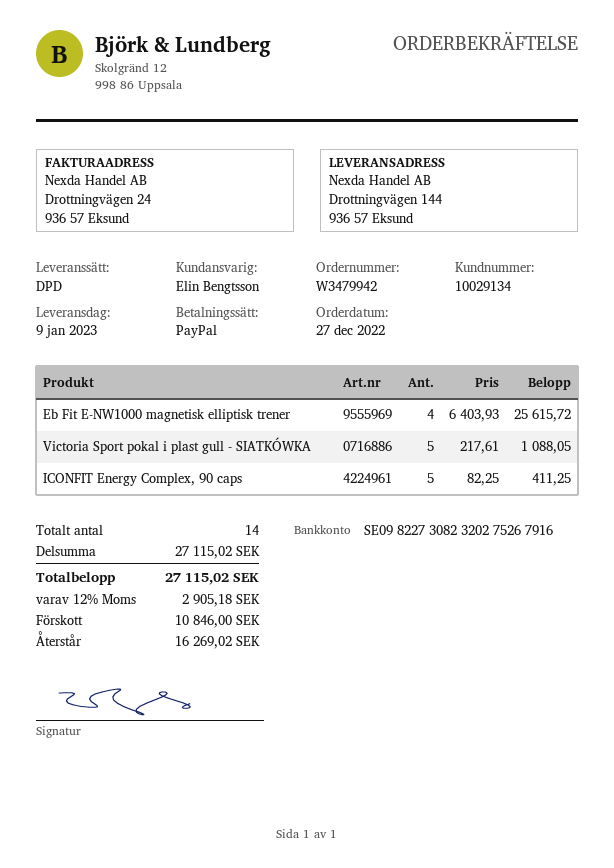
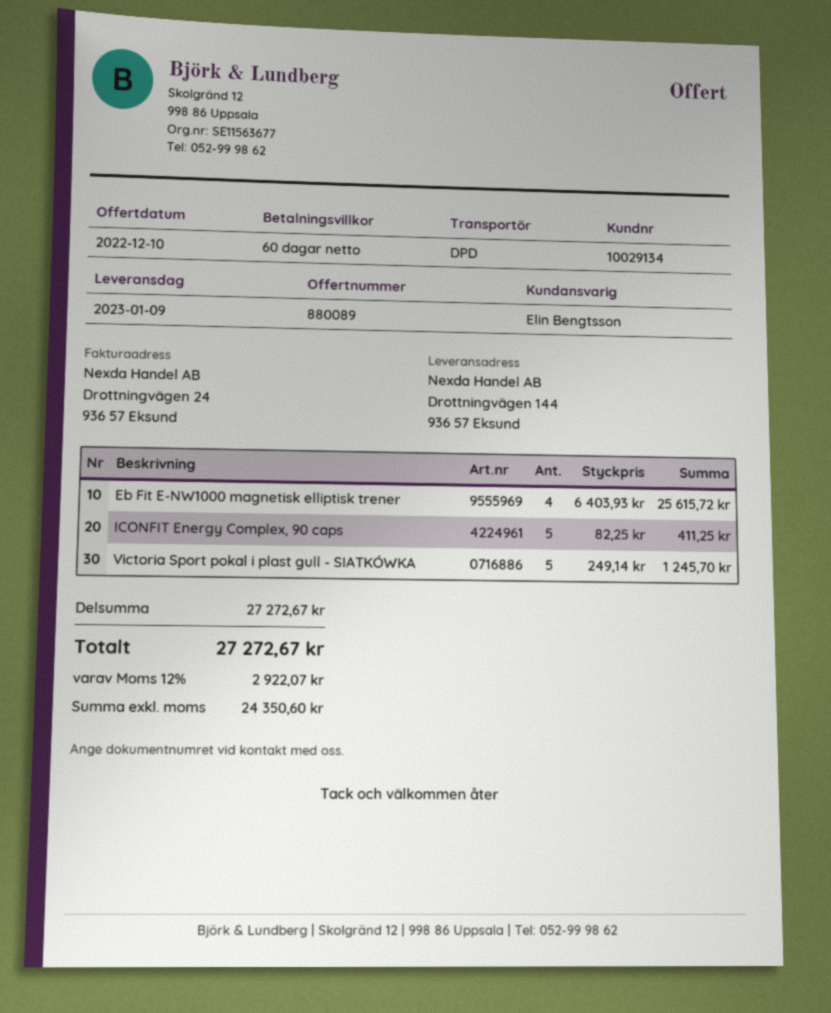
Victoria Sport pokal i plast gull - SIATKÓWKA: 5 x 217.61 = 1088.05 -> 5 x 249.14 = 1245.70
subtotal: 27115.02 -> 27272.67
tax: 12% = 2905.18 -> 12% = 2922.07
total: 27115.02 -> 27272.67

